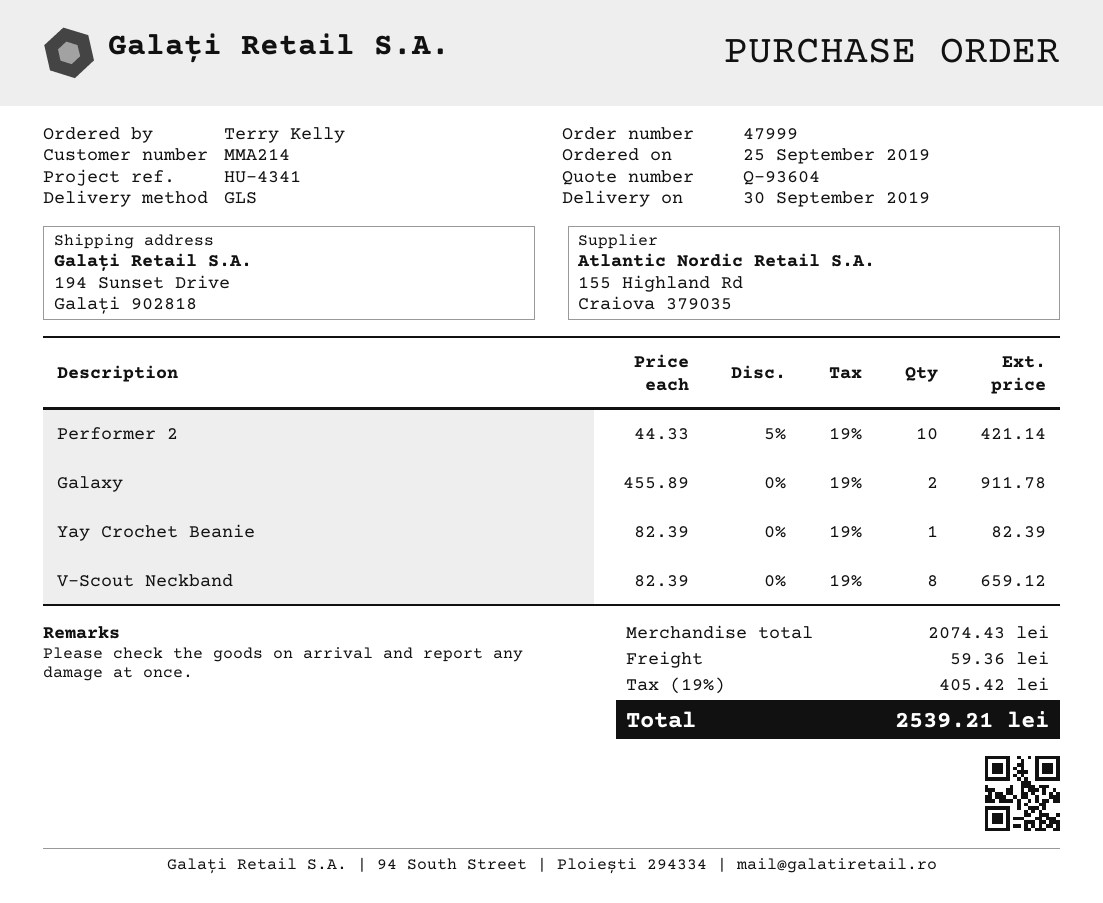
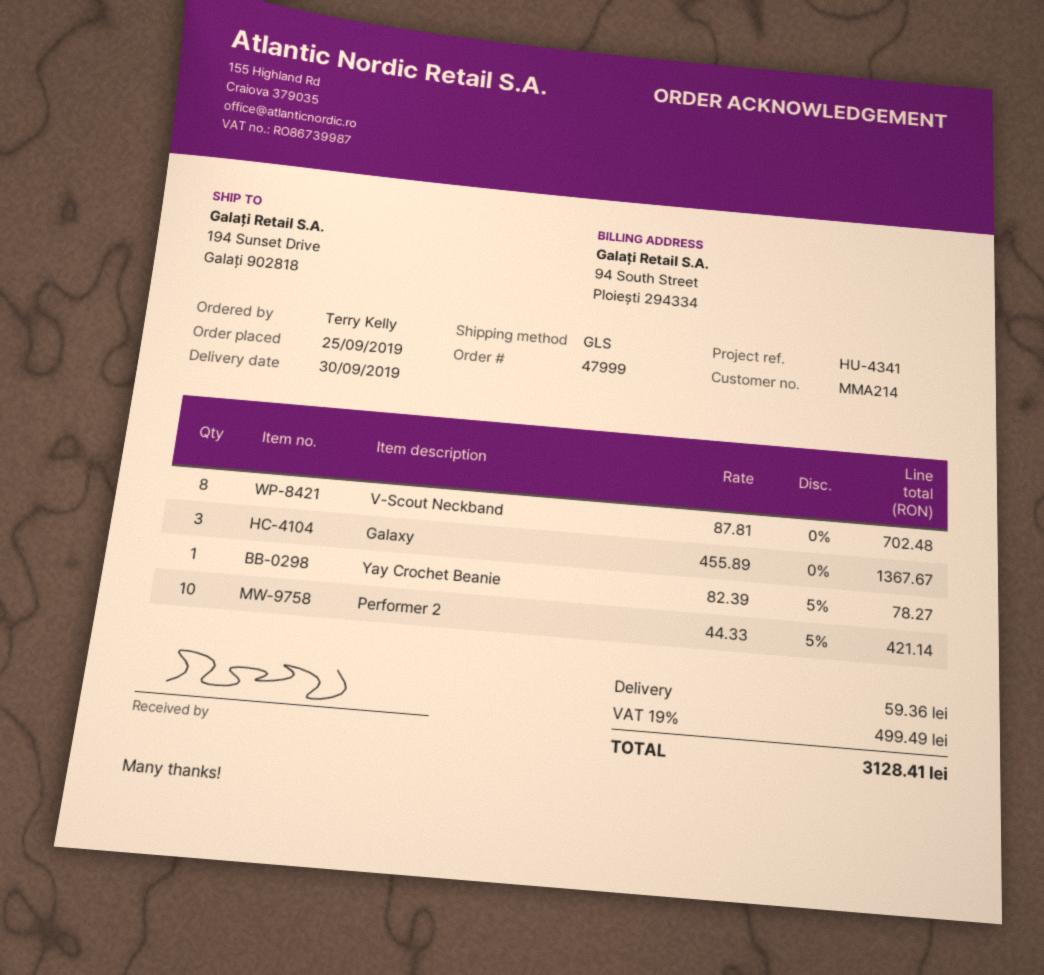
Galaxy: 2 x 455.89 = 911.78 -> 3 x 455.89 = 1367.67
Yay Crochet Beanie: 1 x 82.39 = 82.39 -> 1 x 82.39 - 5% = 78.27
V-Scout Neckband: 8 x 82.39 = 659.12 -> 8 x 87.81 = 702.48
tax: 19% = 405.42 -> 19% = 499.49
total: 2539.21 -> 3128.41

